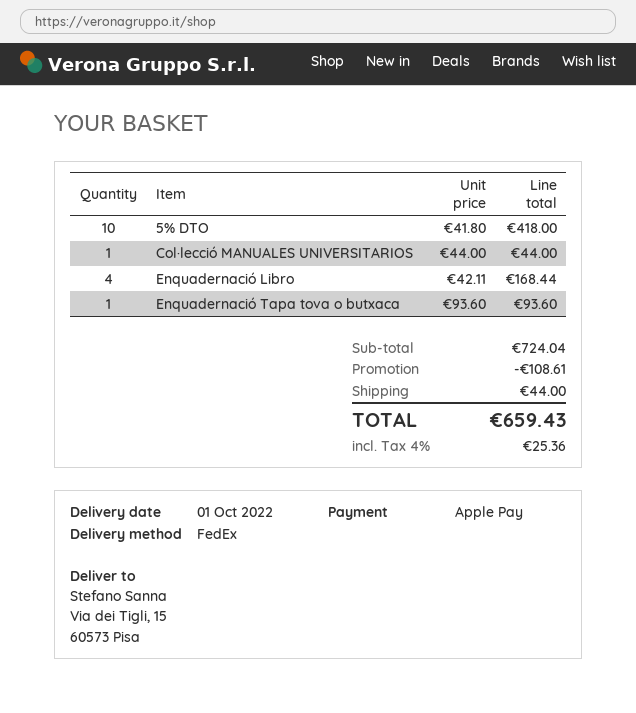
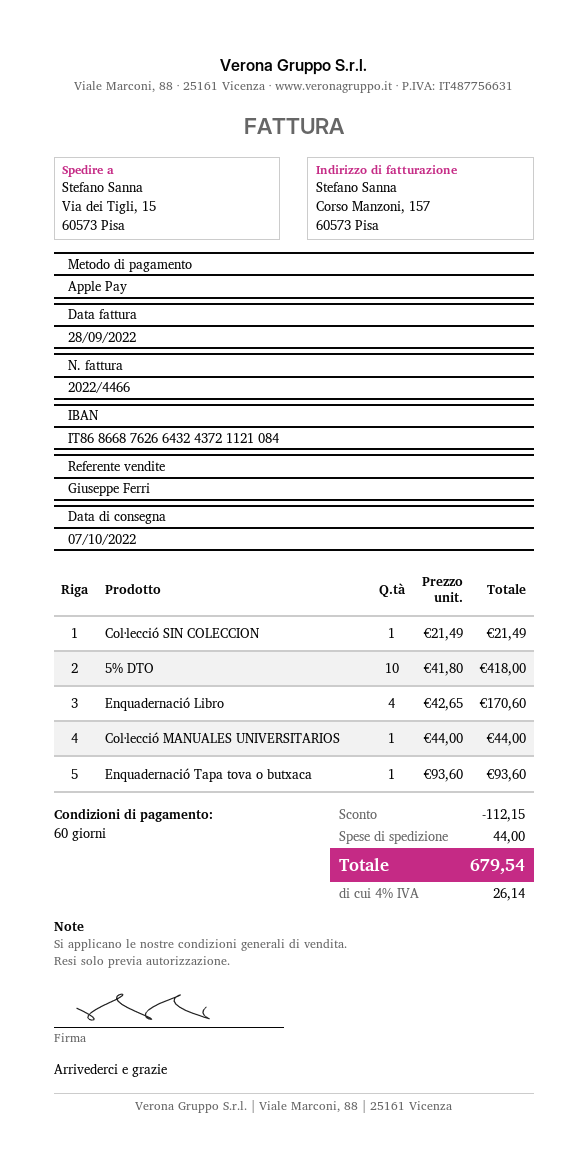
delivery date: 2022-10-01 -> 2022-10-07
Enquadernació Libro: 4 x 42.11 = 168.44 -> 4 x 42.65 = 170.60
Col·lecció SIN COLECCION: none -> 1 x 21.49 = 21.49
discount: 108.61 -> 112.15
tax: 4% = 25.36 -> 4% = 26.14
total: 659.43 -> 679.54

